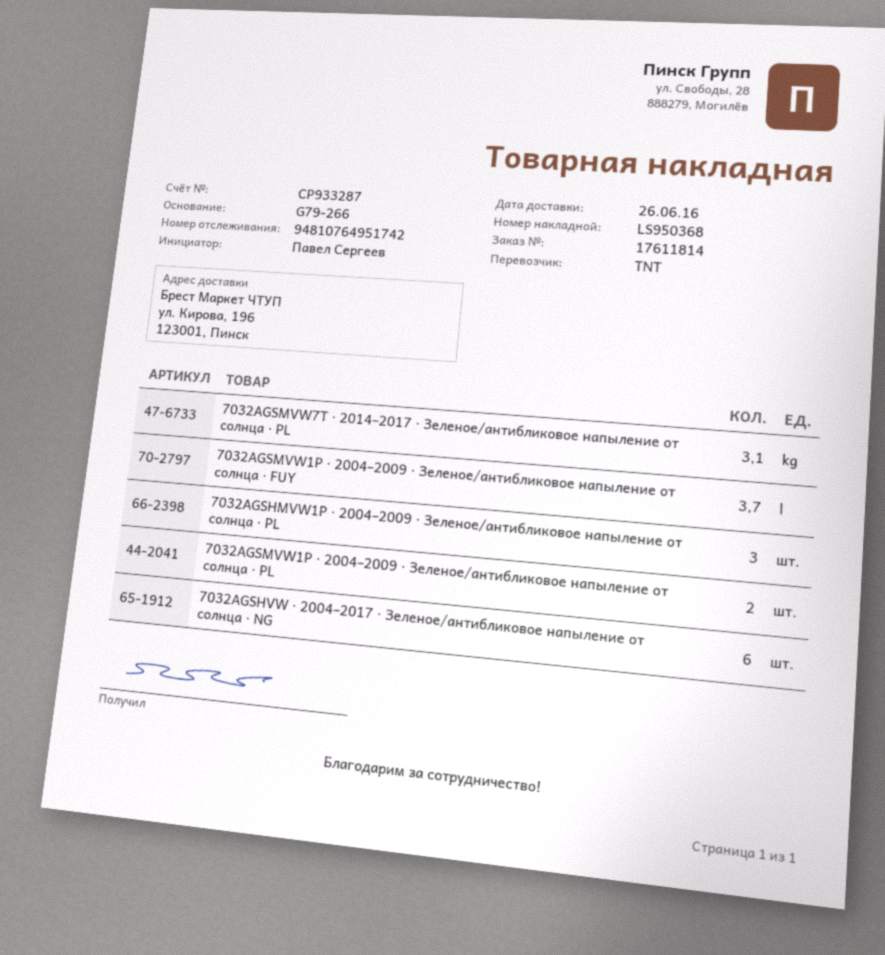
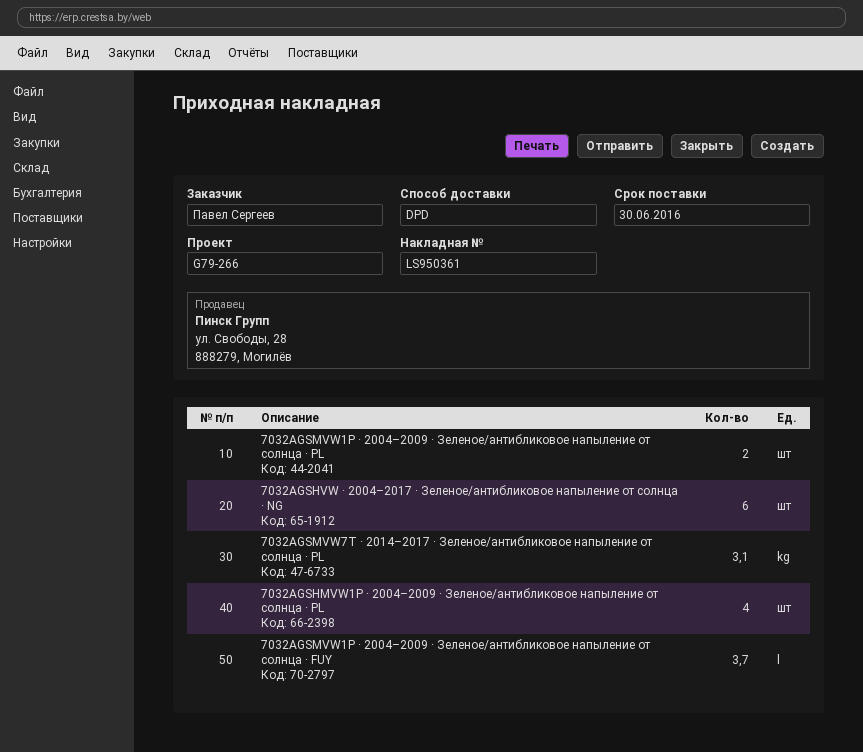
delivery note number: LS950368 -> LS950361
delivery date: 2016-06-26 -> 2016-06-30
shipping method: TNT -> DPD
7032AGSHMVW1P · 2004–2009 · Зеленое/антибликовое напыление от солнца · PL: 3 -> 4

